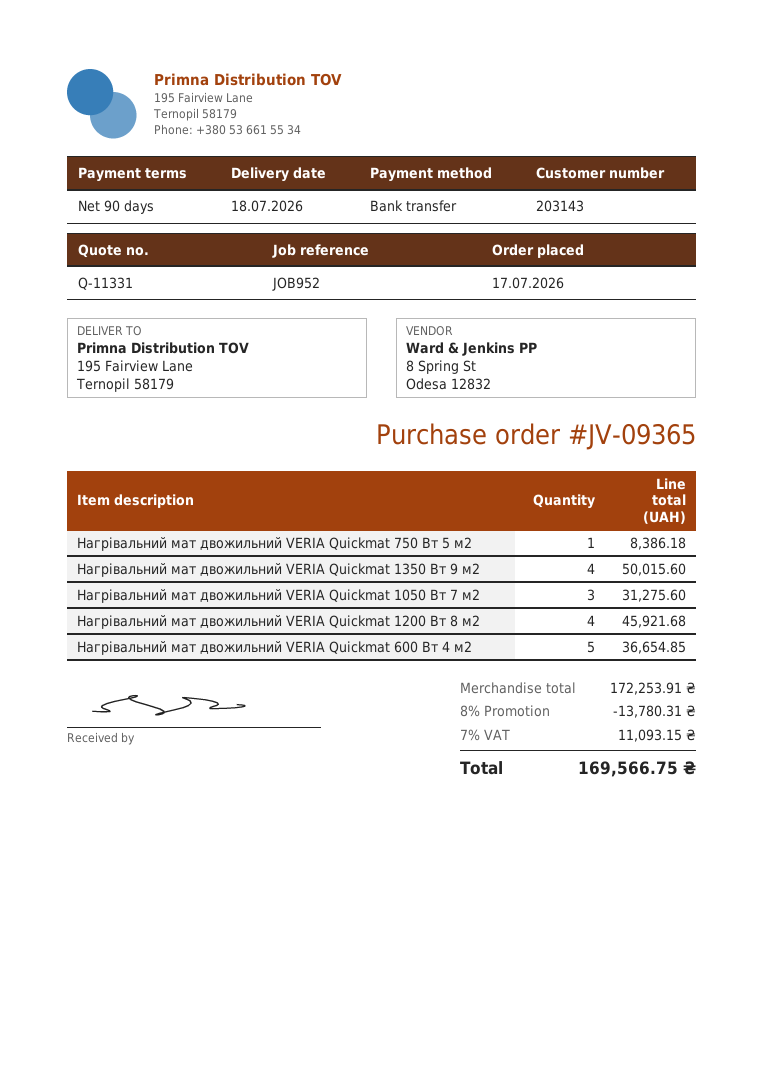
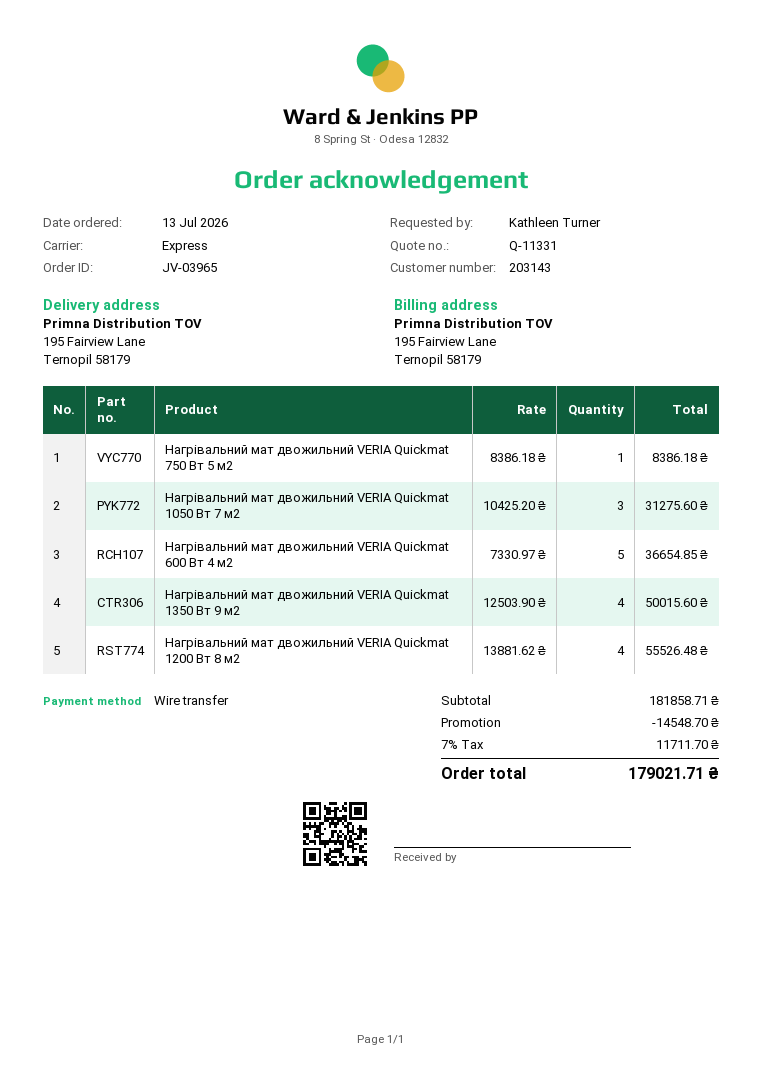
order number: JV-09365 -> JV-03965
order date: 2026-07-17 -> 2026-07-13
Нагрівальний мат двожильний VERIA Quickmat 1200 Вт 8 м2: 4 for 45921.68 -> 4 for 55526.48
subtotal: 172253.91 -> 181858.71
discount: 13780.31 -> 14548.70
tax: 7% = 11093.15 -> 7% = 11711.70
total: 169566.75 -> 179021.71

